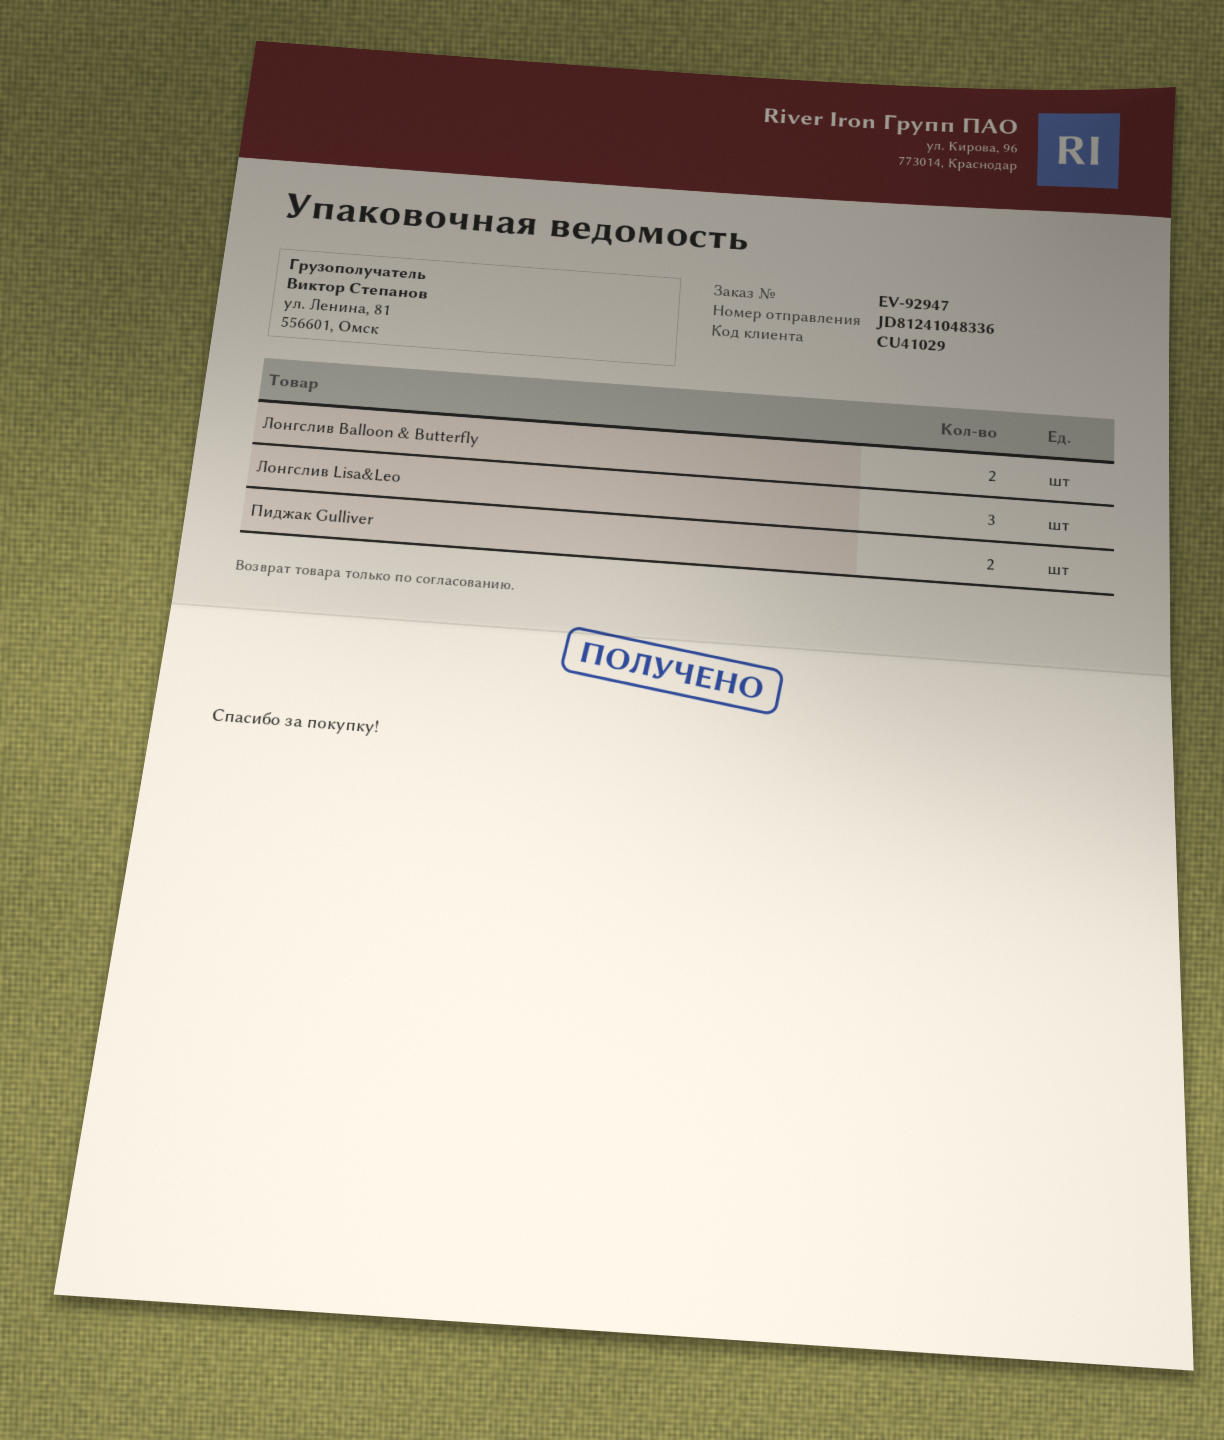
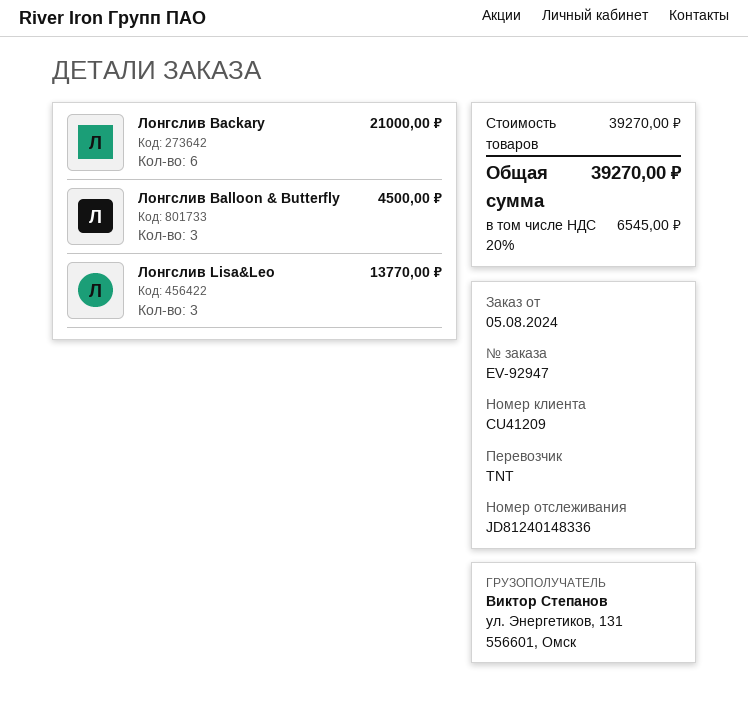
customer number: CU41029 -> CU41209
tracking number: JD81241048336 -> JD81240148336
ship to: ул. Ленина, 81, 556601, Омск -> ул. Энергетиков, 131, 556601, Омск
Лонгслив Balloon & Butterfly: 2 -> 3
Пиджак Gulliver: 2 -> none
Лонгслив Backary: none -> 6

